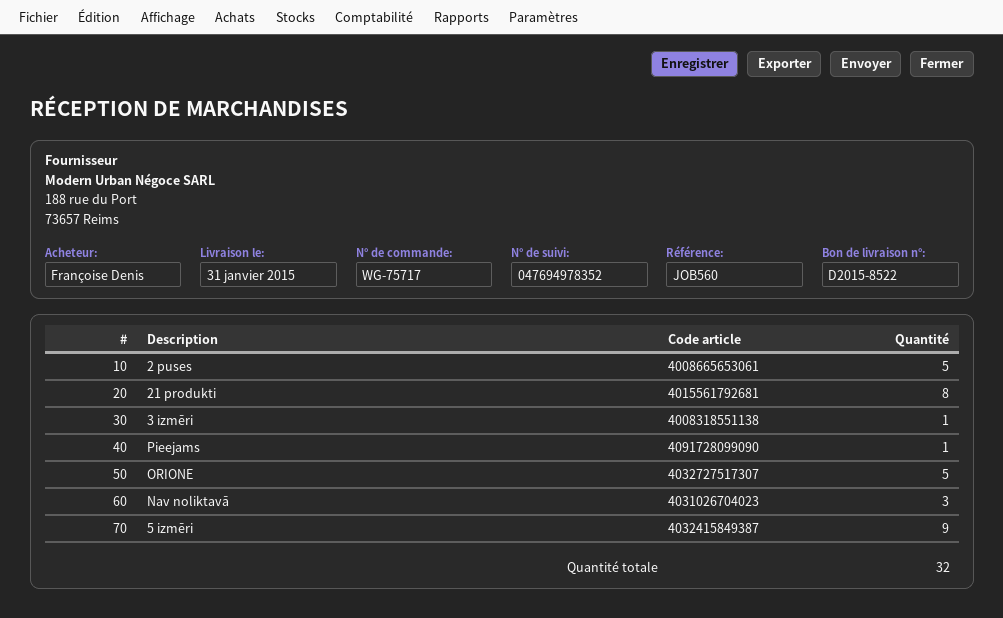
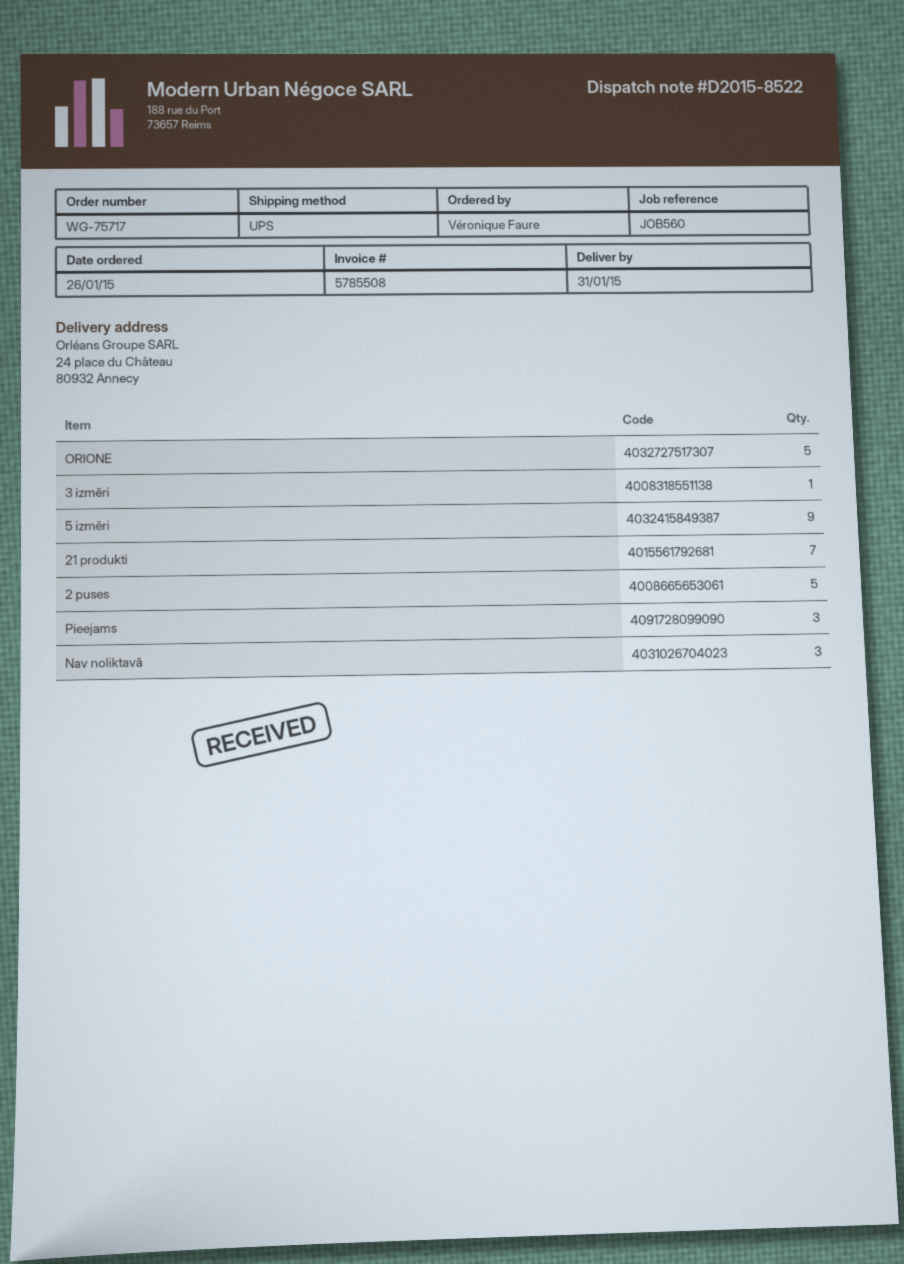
ordered by: Françoise Denis -> Véronique Faure
21 produkti: 8 -> 7
Pieejams: 1 -> 3

